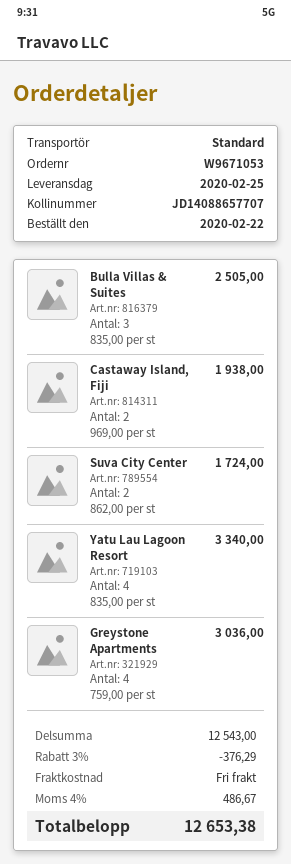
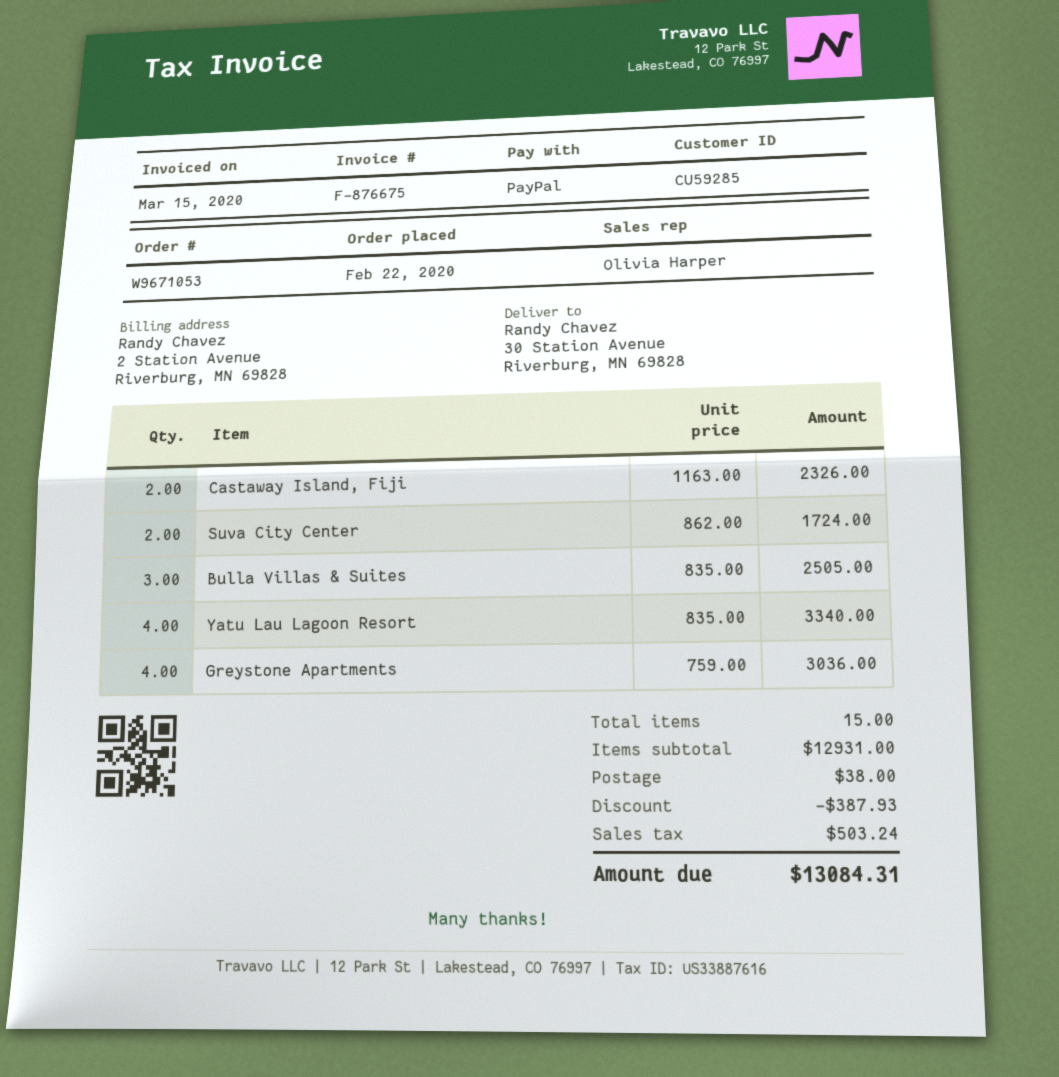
Castaway Island, Fiji: 2 x 969.00 = 1938.00 -> 2 x 1163.00 = 2326.00
subtotal: 12543.00 -> 12931.00
discount: 376.29 -> 387.93
shipping: 0.00 -> 38.00
tax: 486.67 -> 503.24
total: 12653.38 -> 13084.31

